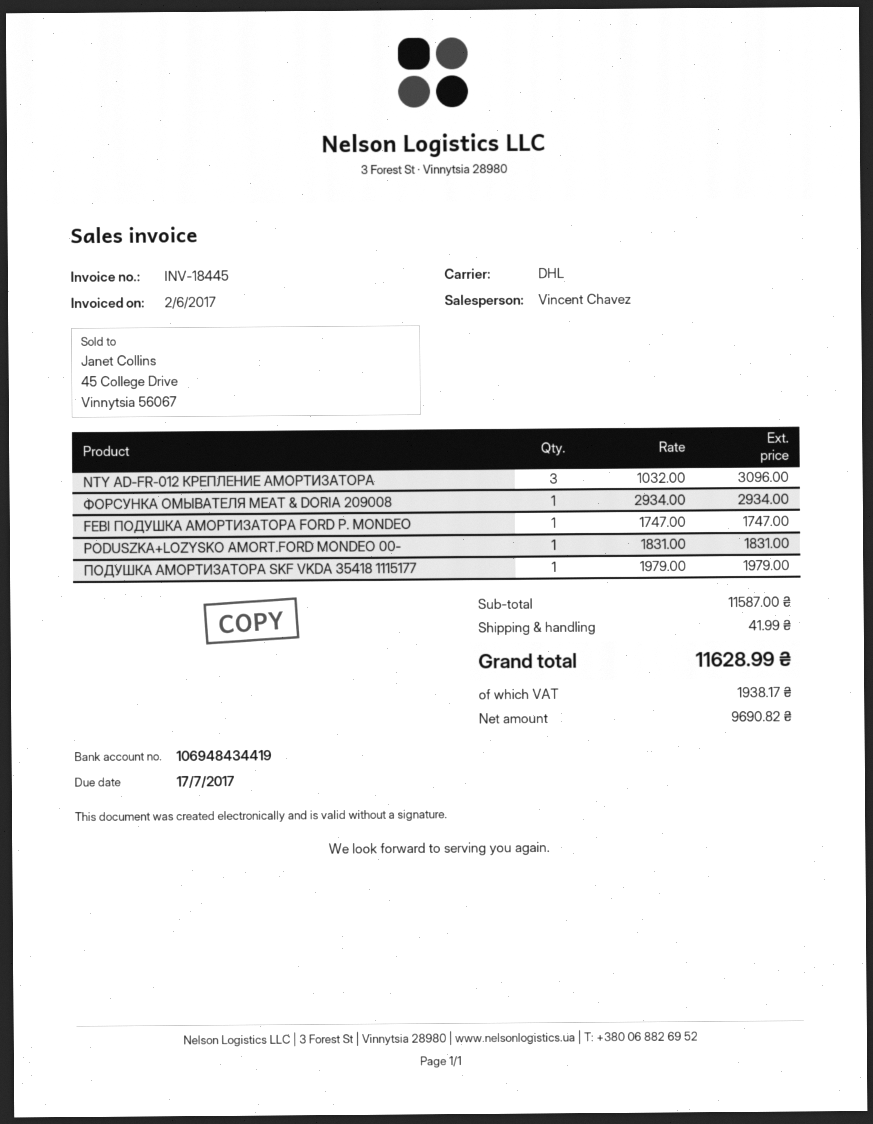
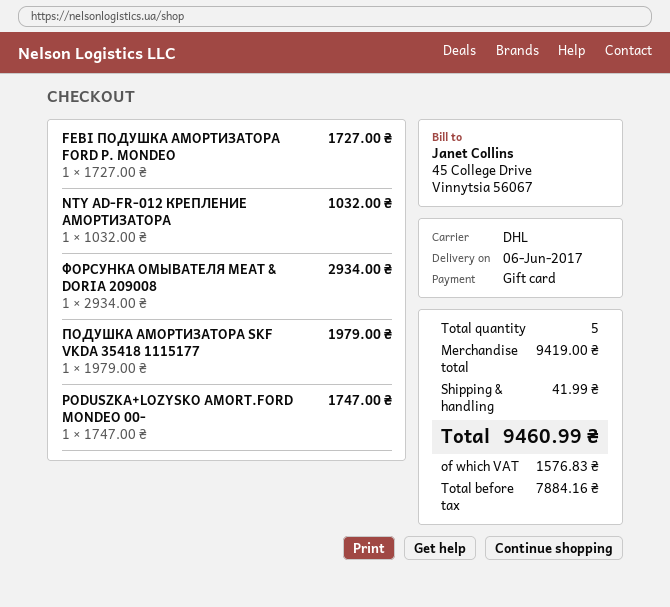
NTY AD-FR-012 КРЕПЛЕНИЕ АМОРТИЗАТОРА: 3 x 1032.00 = 3096.00 -> 1 x 1032.00 = 1032.00
FEBI ПОДУШКА АМОРТИЗАТОРА FORD P. MONDEO: 1 x 1747.00 = 1747.00 -> 1 x 1727.00 = 1727.00
PODUSZKA+LOZYSKO AMORT.FORD MONDEO 00-: 1 x 1831.00 = 1831.00 -> 1 x 1747.00 = 1747.00
subtotal: 11587.00 -> 9419.00
net: 9690.82 -> 7884.16
tax: 1938.17 -> 1576.83
total: 11628.99 -> 9460.99

